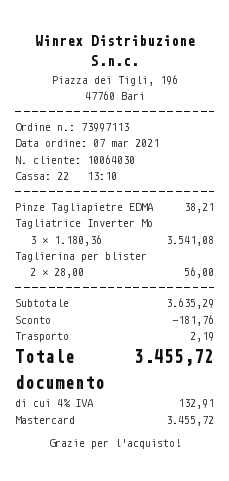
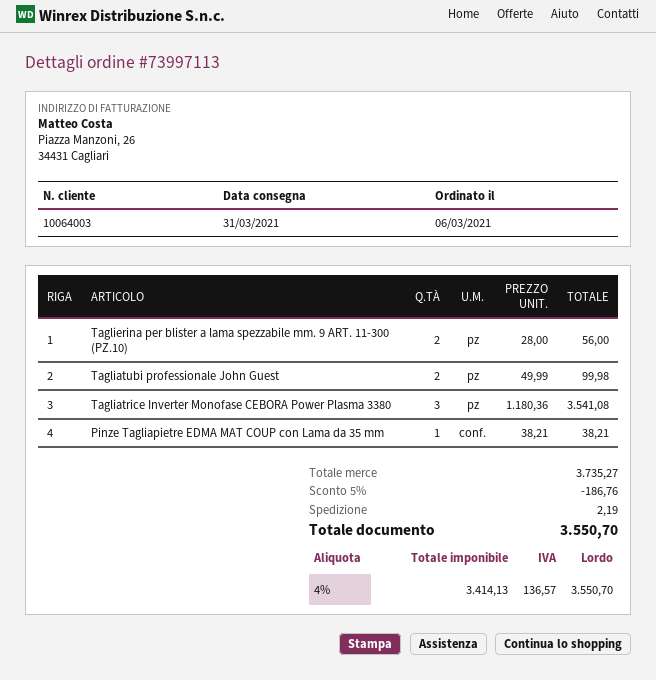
order date: 2021-03-07 -> 2021-03-06
customer number: 10064030 -> 10064003
Tagliatubi professionale John Guest: none -> 2 x 49.99 = 99.98
subtotal: 3635.29 -> 3735.27
discount: 181.76 -> 186.76
tax: 4% = 132.91 -> 4% = 136.57
total: 3455.72 -> 3550.70

